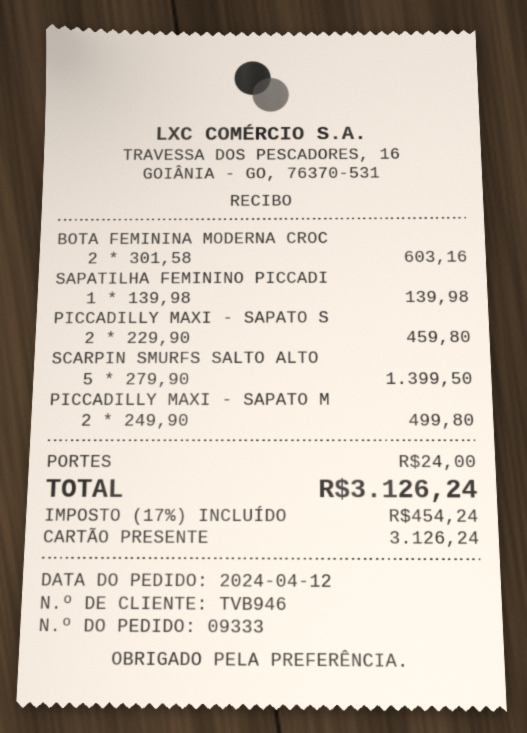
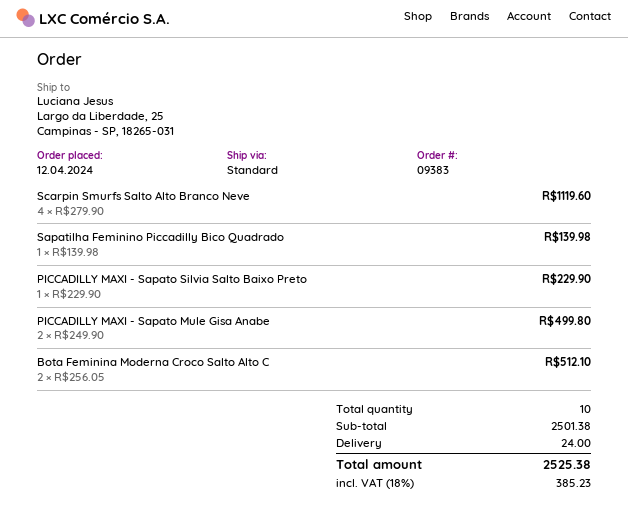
order number: 09333 -> 09383
BOTA FEMININA MODERNA CROC: 2 x 301.58 = 603.16 -> 2 x 256.05 = 512.10
PICCADILLY MAXI - SAPATO S: 2 x 229.90 = 459.80 -> 1 x 229.90 = 229.90
SCARPIN SMURFS SALTO ALTO: 5 x 279.90 = 1399.50 -> 4 x 279.90 = 1119.60
tax: 17% = 454.24 -> 18% = 385.23
total: 3126.24 -> 2525.38

